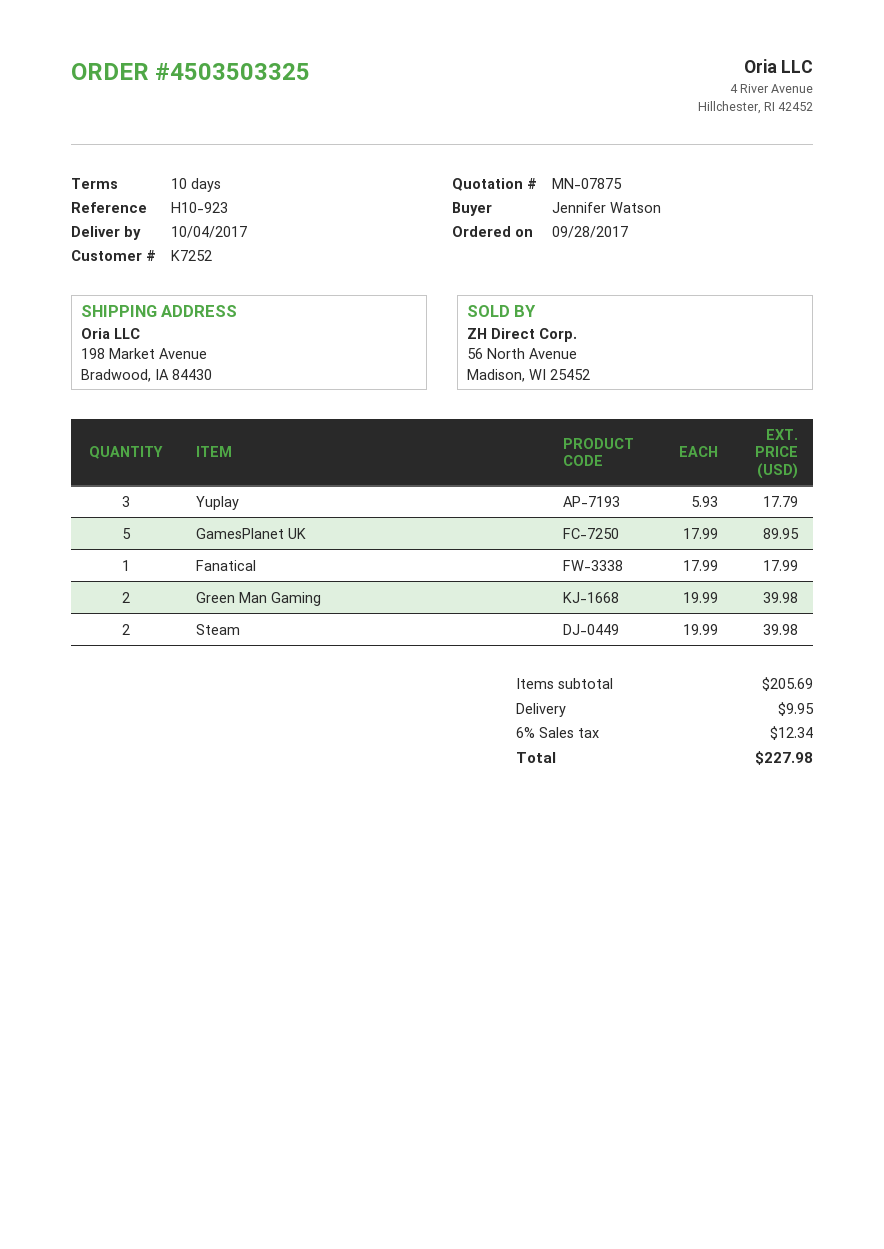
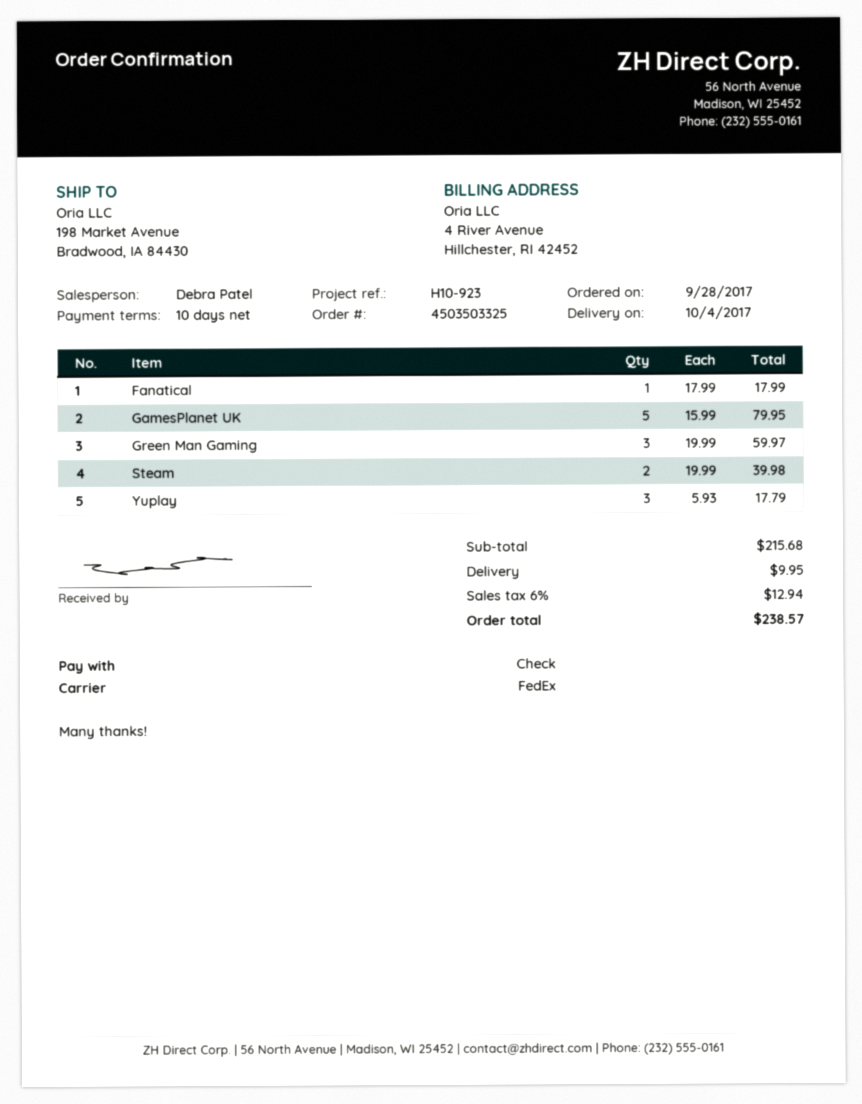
GamesPlanet UK: 5 x 17.99 = 89.95 -> 5 x 15.99 = 79.95
Green Man Gaming: 2 x 19.99 = 39.98 -> 3 x 19.99 = 59.97
subtotal: 205.69 -> 215.68
tax: 6% = 12.34 -> 6% = 12.94
total: 227.98 -> 238.57

